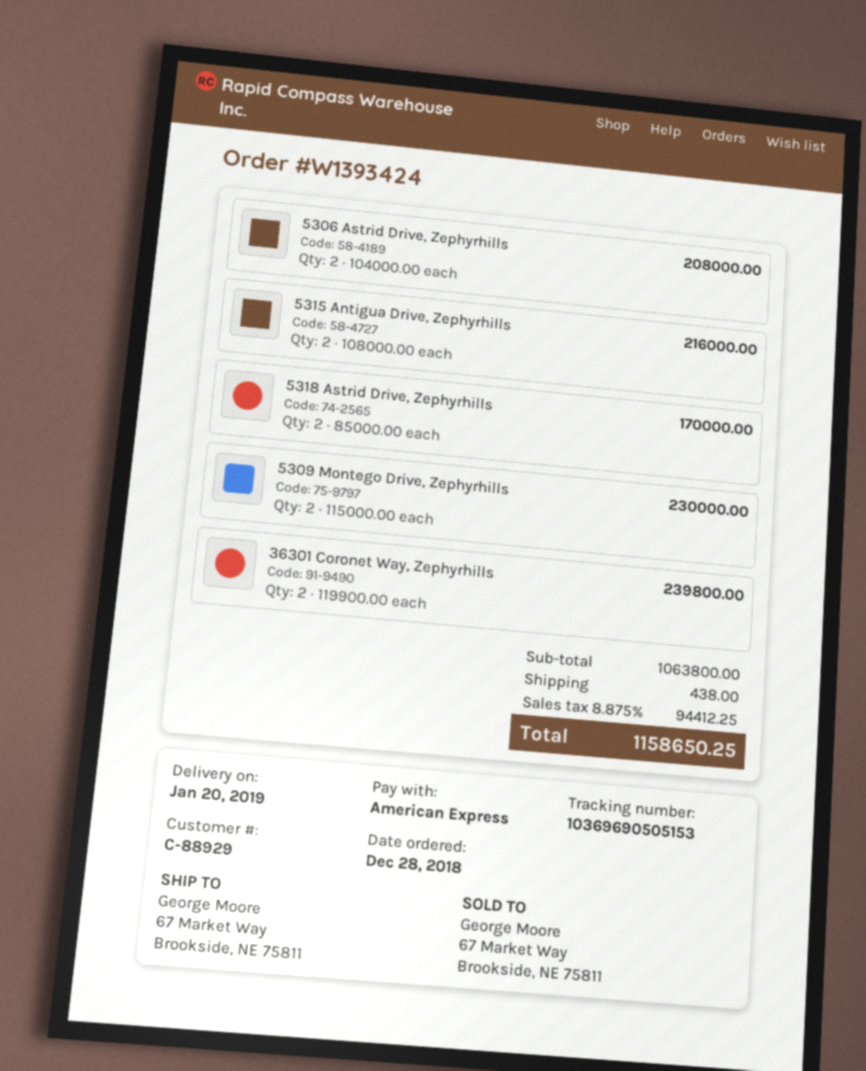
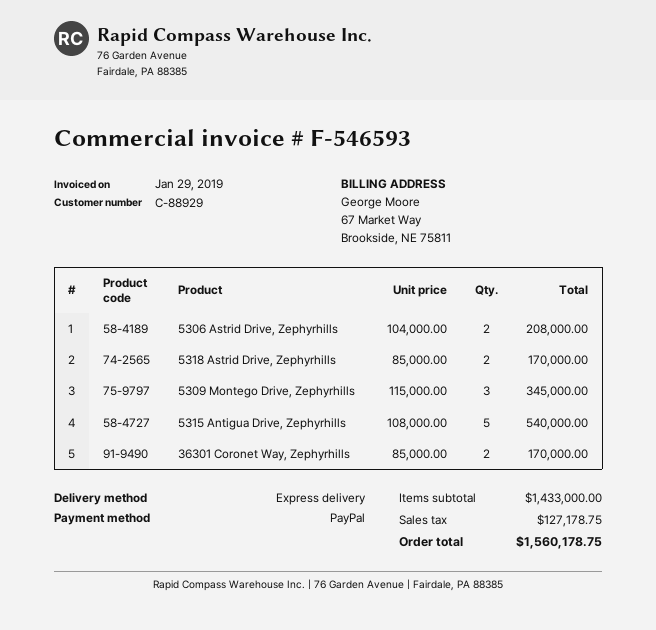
payment method: American Express -> PayPal
5315 Antigua Drive, Zephyrhills: 2 x 108000.00 = 216000.00 -> 5 x 108000.00 = 540000.00
5309 Montego Drive, Zephyrhills: 2 x 115000.00 = 230000.00 -> 3 x 115000.00 = 345000.00
36301 Coronet Way, Zephyrhills: 2 x 119900.00 = 239800.00 -> 2 x 85000.00 = 170000.00
subtotal: 1063800.00 -> 1433000.00
shipping: 438.00 -> none
tax: 94412.25 -> 127178.75
total: 1158650.25 -> 1560178.75

